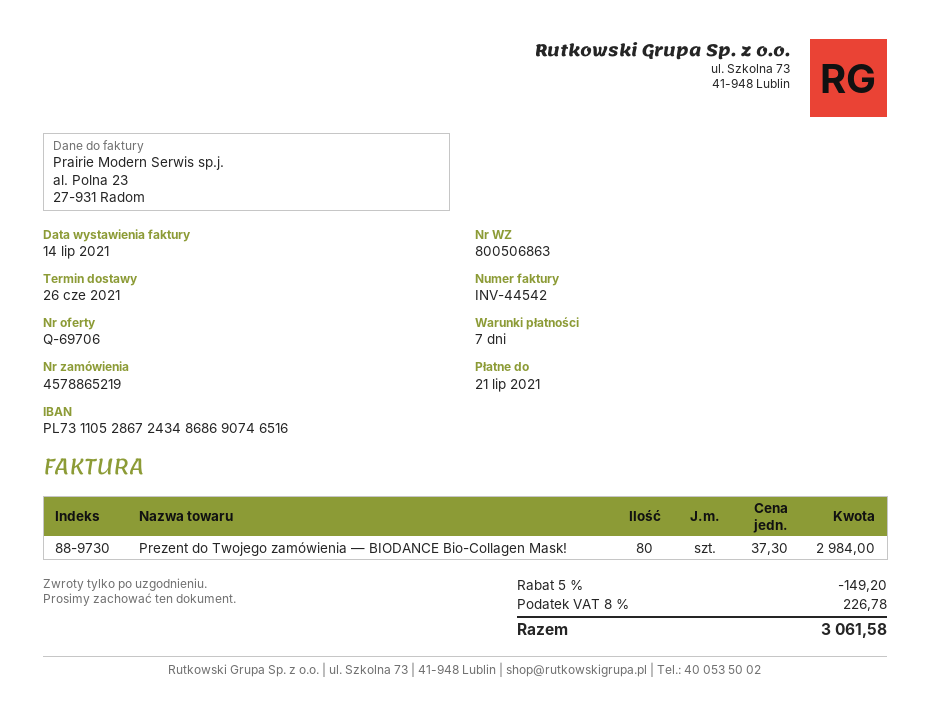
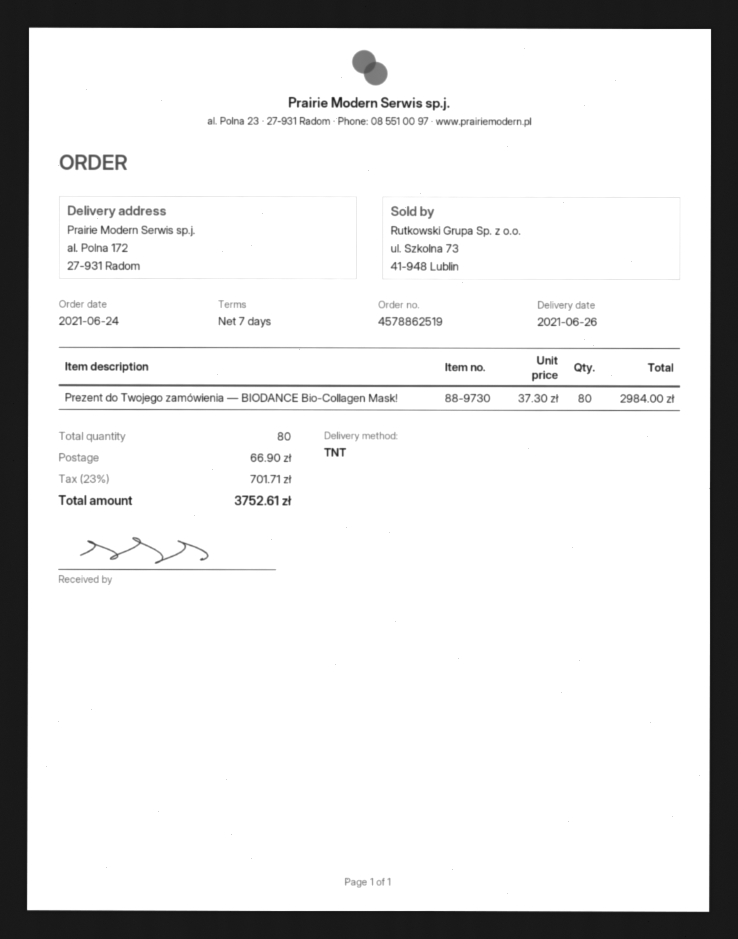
order number: 4578865219 -> 4578862519
discount: 5% = 149.20 -> none
shipping: none -> 66.90
tax: 8% = 226.78 -> 23% = 701.71
total: 3061.58 -> 3752.61

